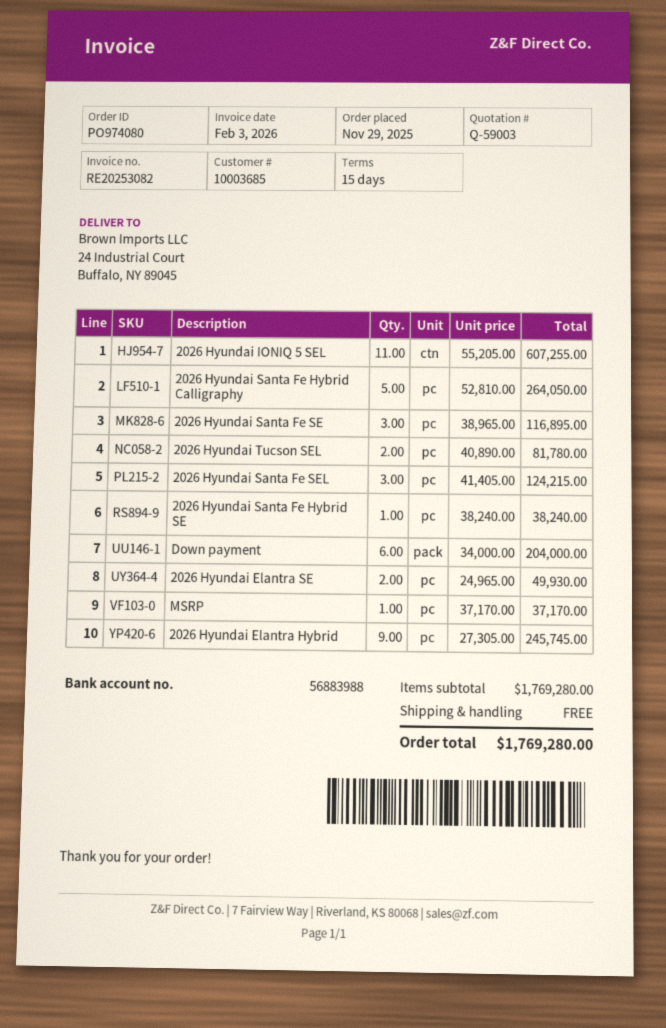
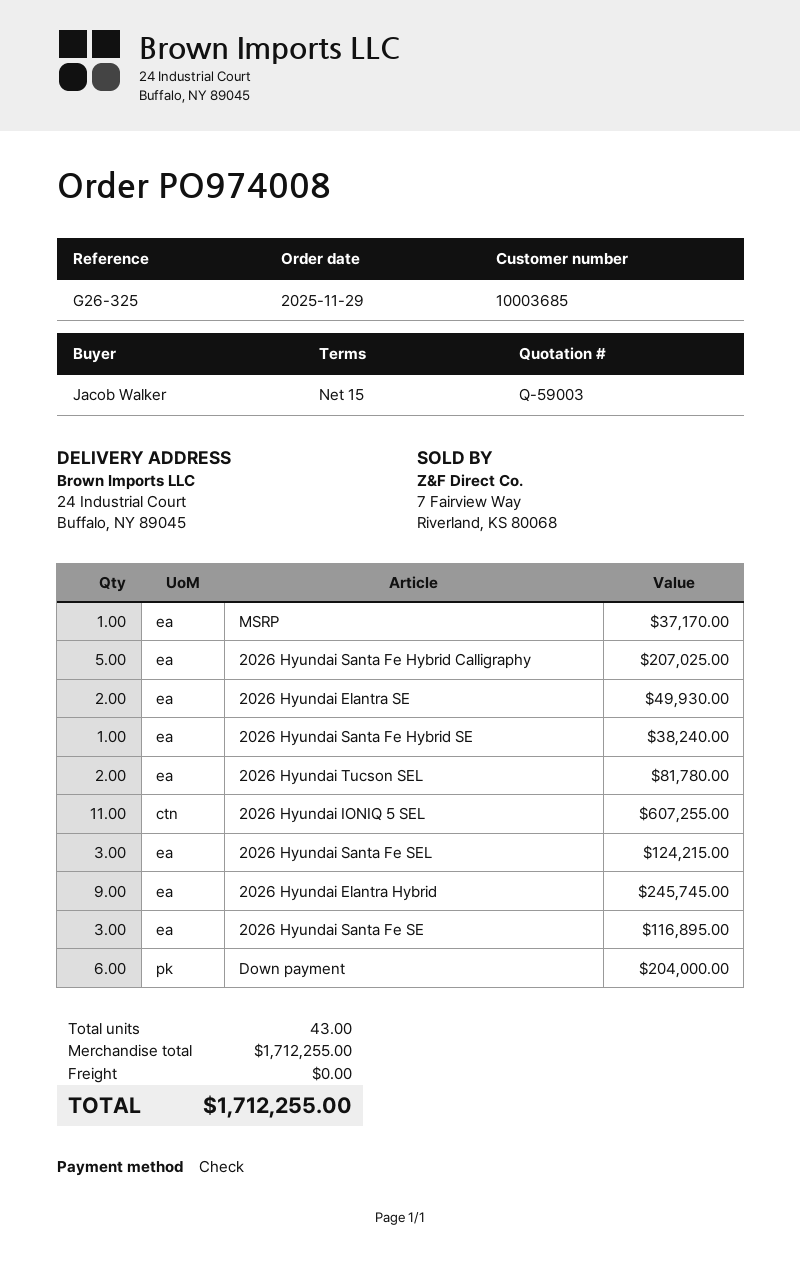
order number: PO974080 -> PO974008
2026 Hyundai Santa Fe Hybrid Calligraphy: 5 for 264050.00 -> 5 for 207025.00
subtotal: 1769280.00 -> 1712255.00
total: 1769280.00 -> 1712255.00

